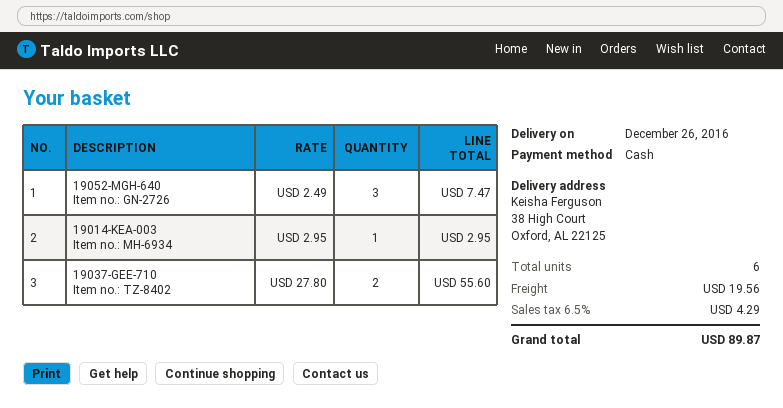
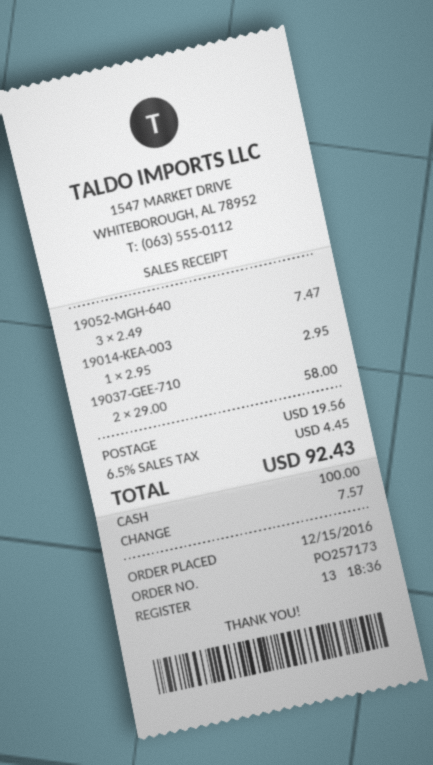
19037-GEE-710: 2 x 27.80 = 55.60 -> 2 x 29.00 = 58.00
tax: 6.5% = 4.29 -> 6.5% = 4.45
total: 89.87 -> 92.43

